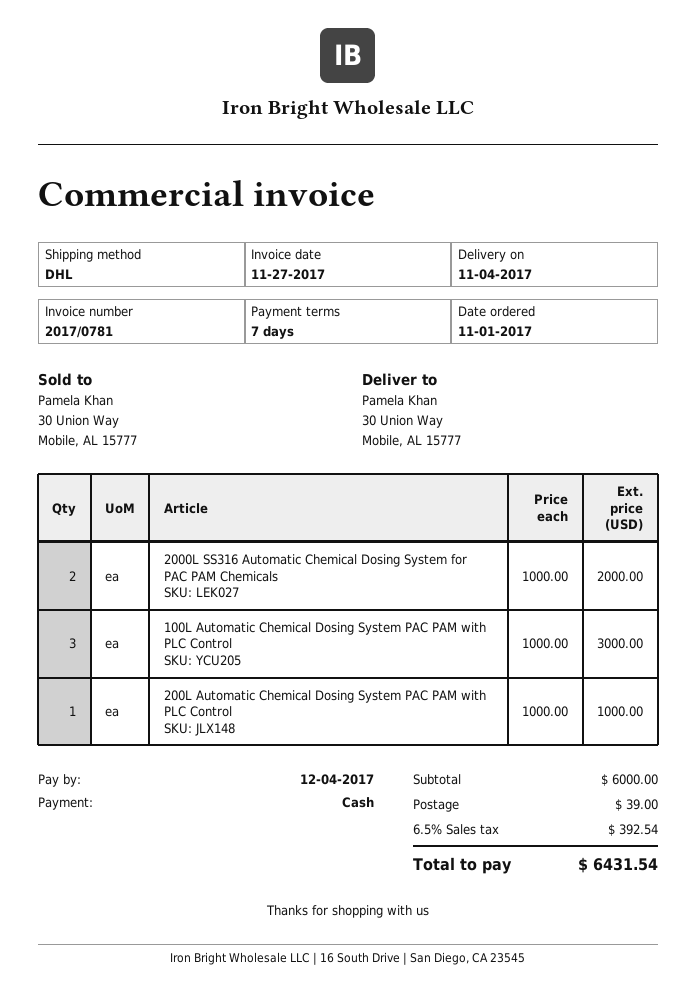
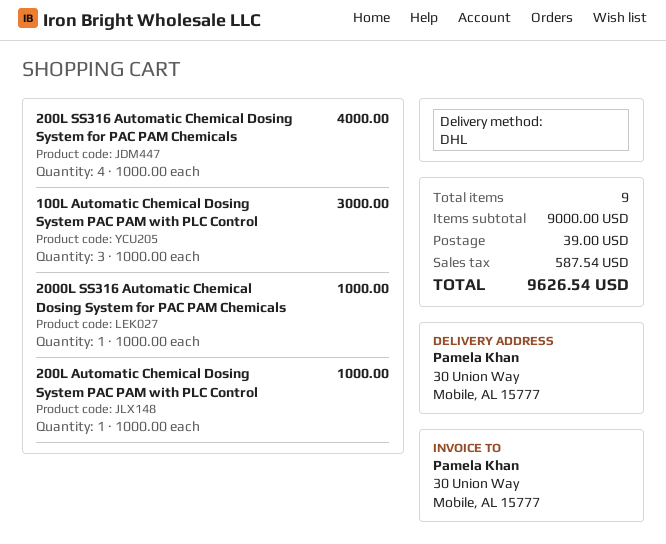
2000L SS316 Automatic Chemical Dosing System for PAC PAM Chemicals: 2 x 1000.00 = 2000.00 -> 1 x 1000.00 = 1000.00
200L SS316 Automatic Chemical Dosing System for PAC PAM Chemicals: none -> 4 x 1000.00 = 4000.00
subtotal: 6000.00 -> 9000.00
tax: 392.54 -> 587.54
total: 6431.54 -> 9626.54

